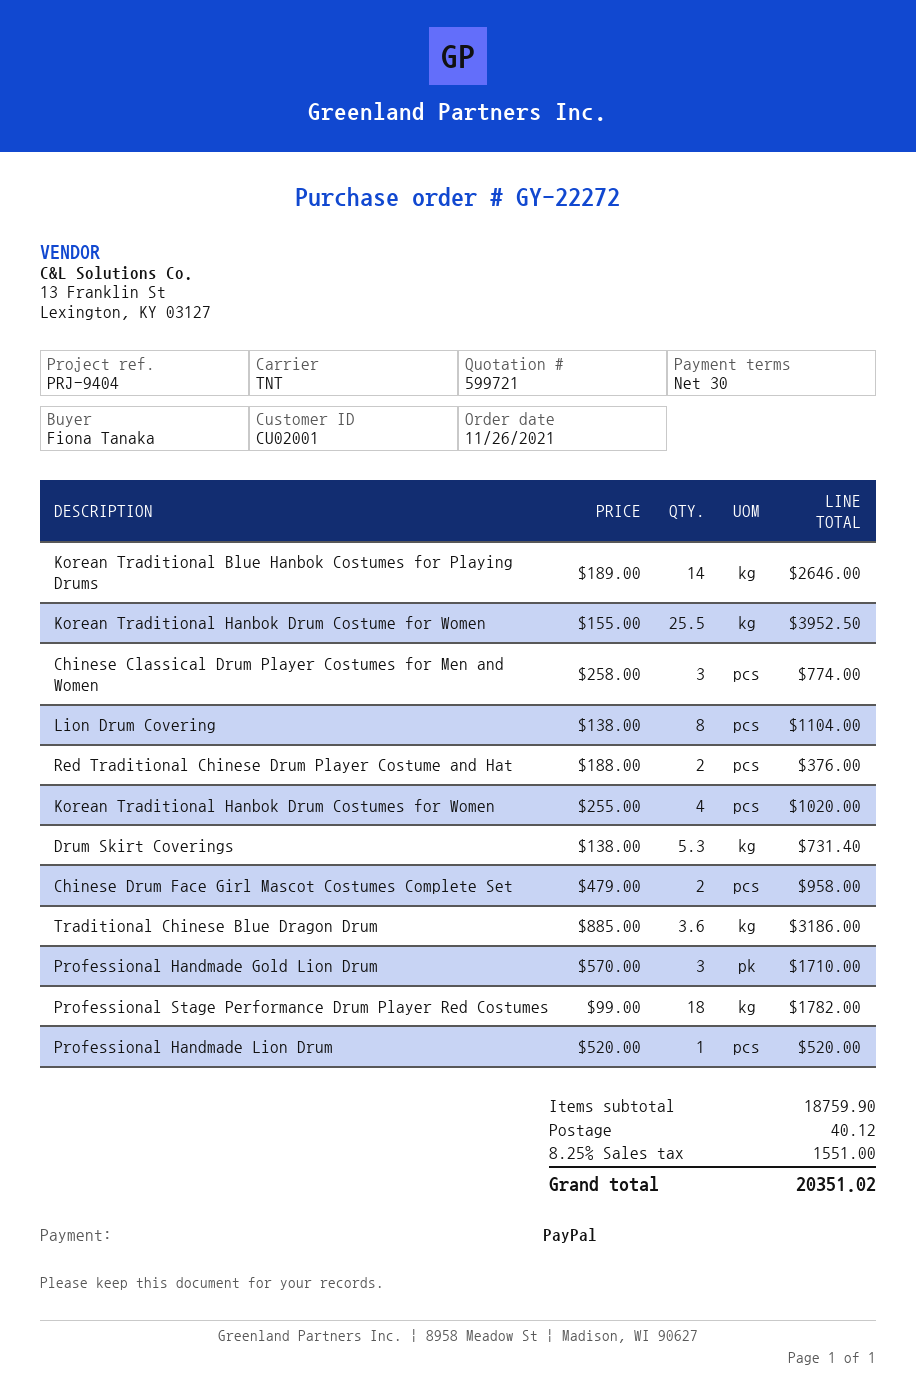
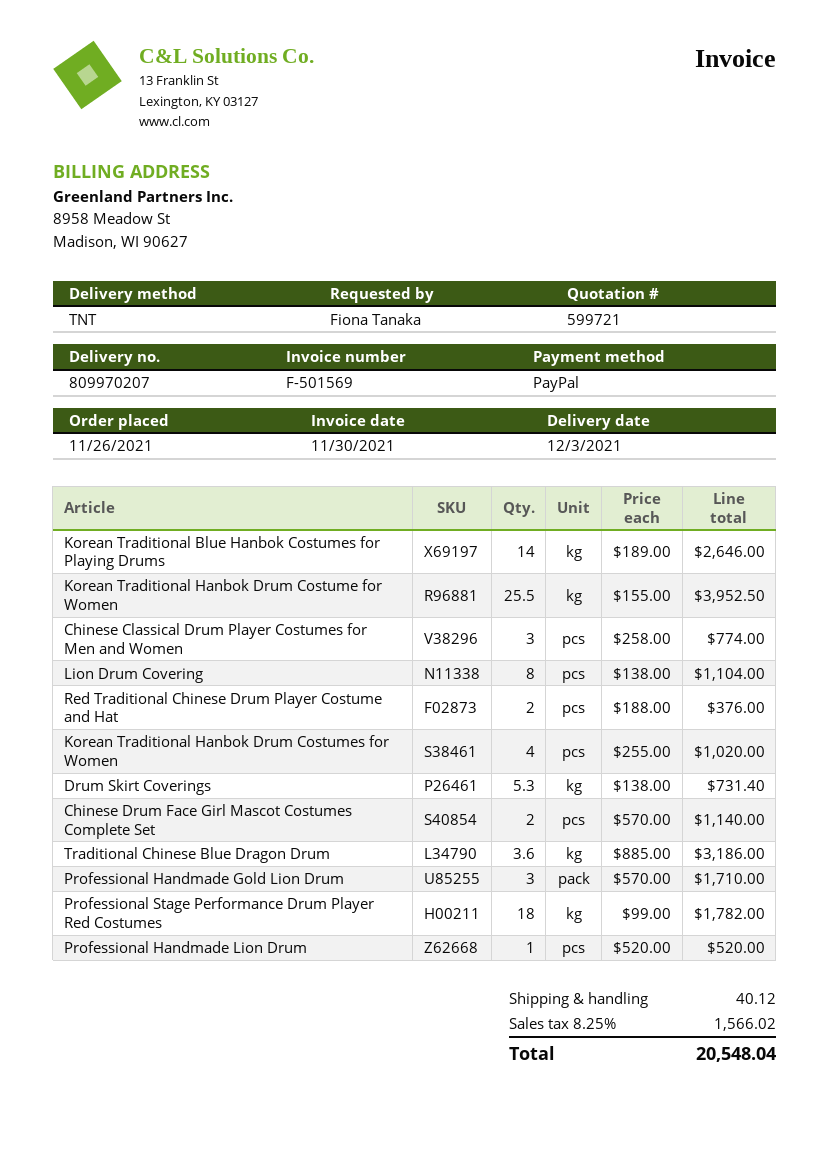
Chinese Drum Face Girl Mascot Costumes Complete Set: 2 x 479.00 = 958.00 -> 2 x 570.00 = 1140.00
tax: 8.25% = 1551.00 -> 8.25% = 1566.02
total: 20351.02 -> 20548.04

